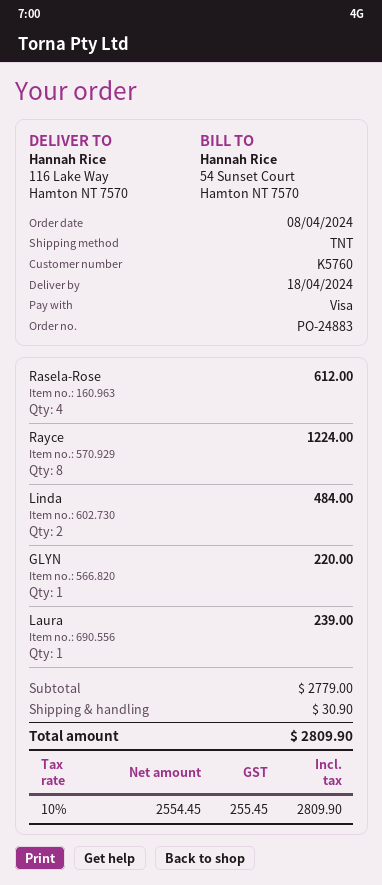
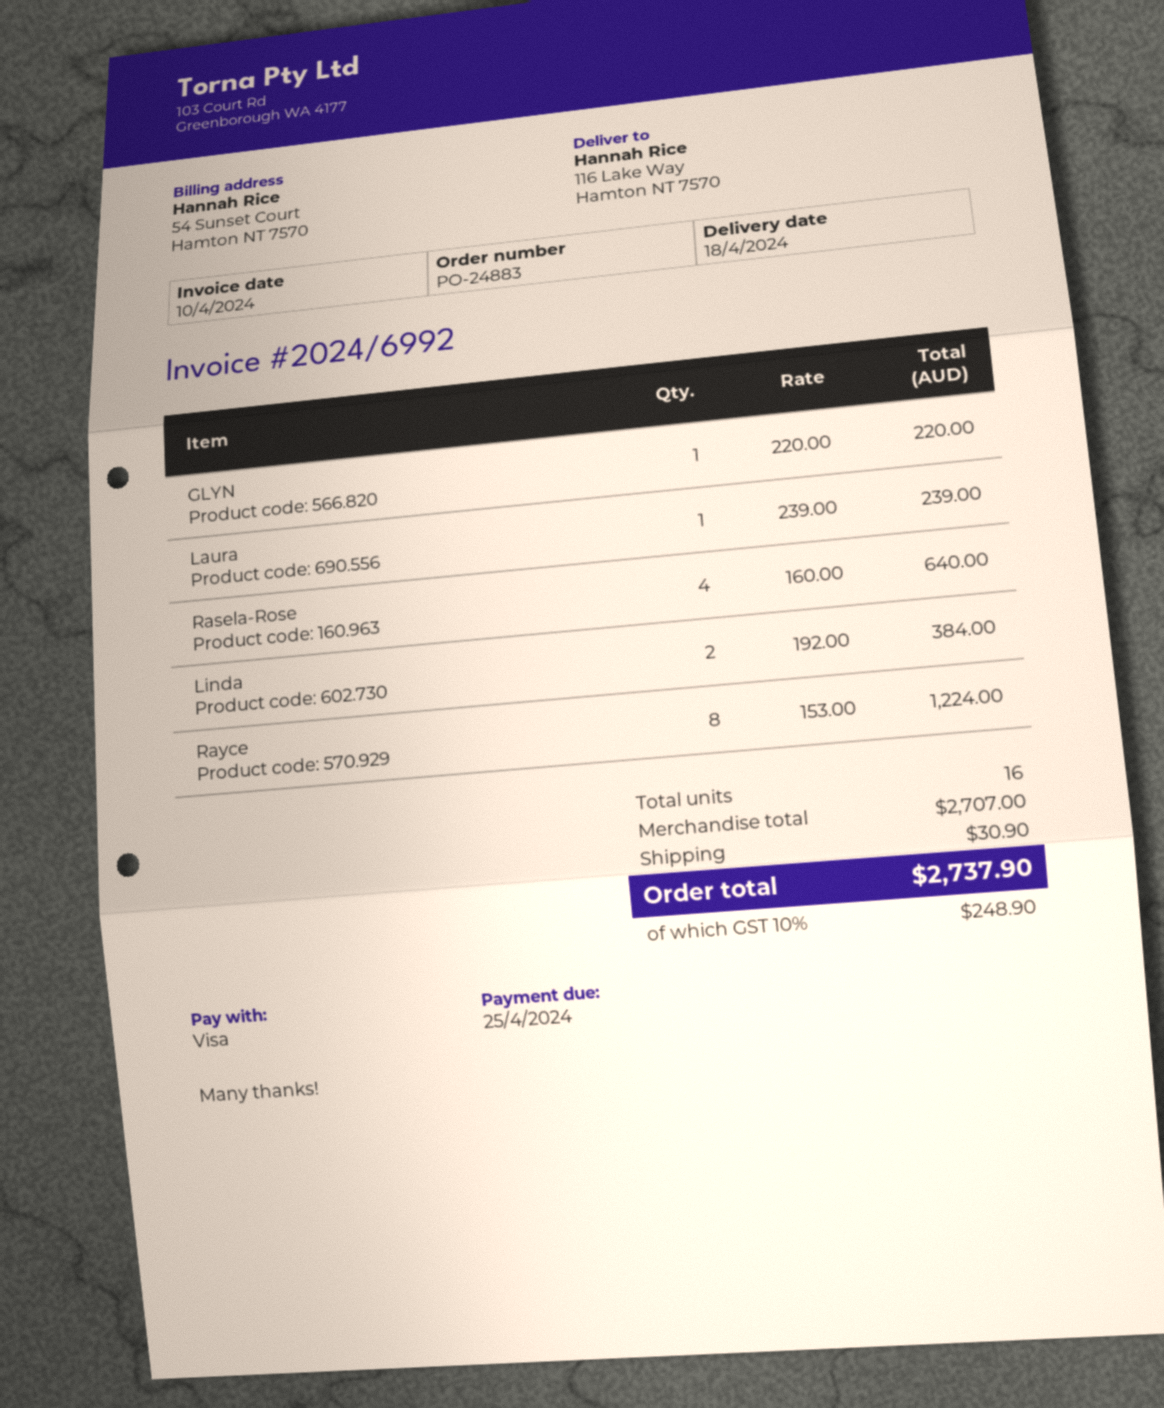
Rasela-Rose: 4 for 612.00 -> 4 for 640.00
Linda: 2 for 484.00 -> 2 for 384.00
subtotal: 2779.00 -> 2707.00
tax: 10% = 255.45 -> 10% = 248.90
total: 2809.90 -> 2737.90

